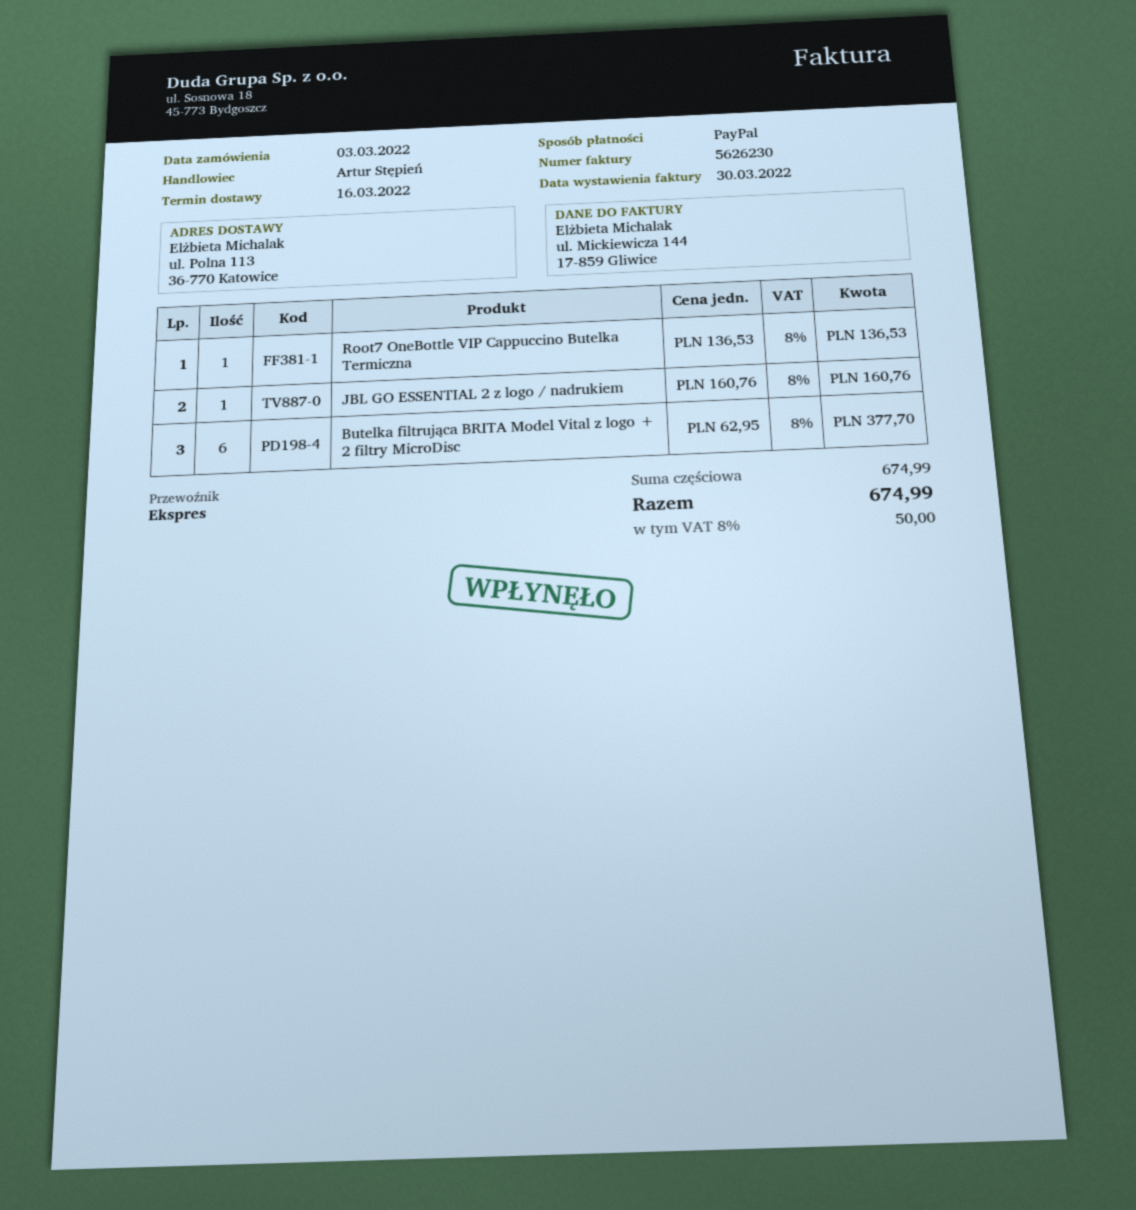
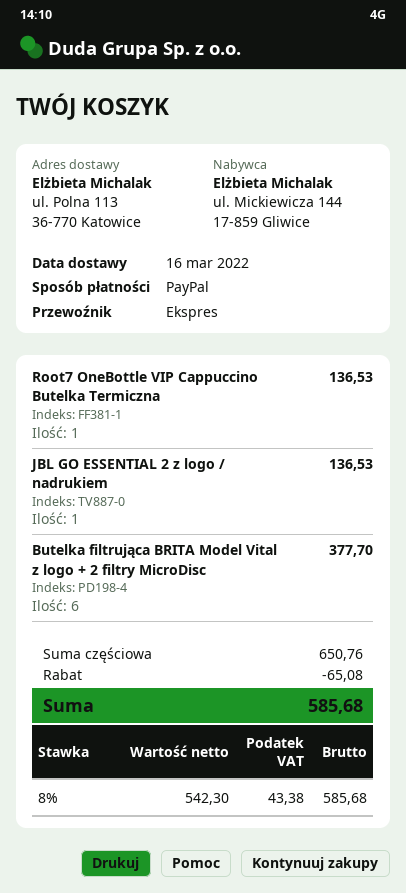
JBL GO ESSENTIAL 2 z logo / nadrukiem: 1 for 160.76 -> 1 for 136.53
subtotal: 674.99 -> 650.76
discount: none -> 65.08
tax: 8% = 50.00 -> 8% = 43.38
total: 674.99 -> 585.68

